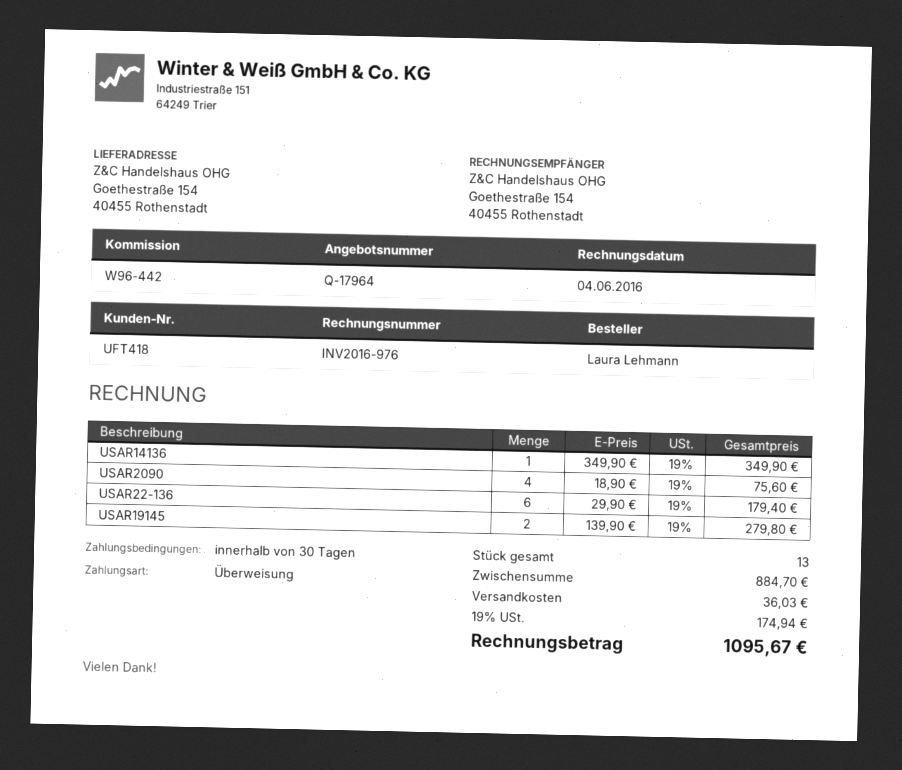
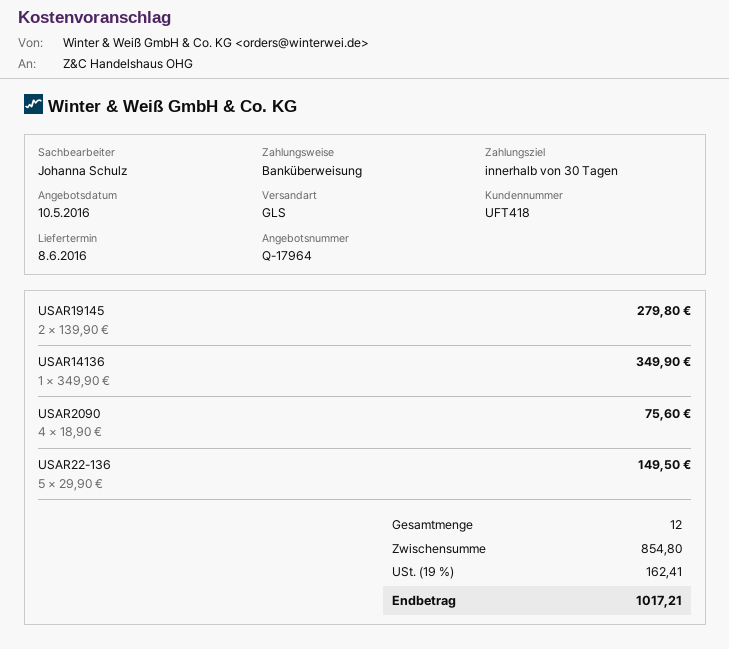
USAR22-136: 6 x 29.90 = 179.40 -> 5 x 29.90 = 149.50
total quantity: 13 -> 12
subtotal: 884.70 -> 854.80
shipping: 36.03 -> none
tax: 19% = 174.94 -> 19% = 162.41
total: 1095.67 -> 1017.21

